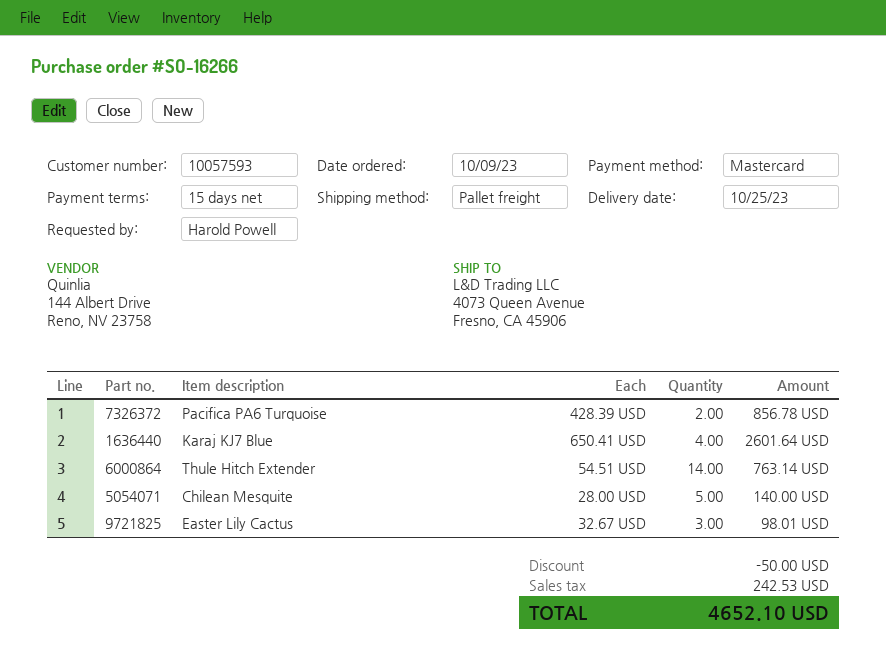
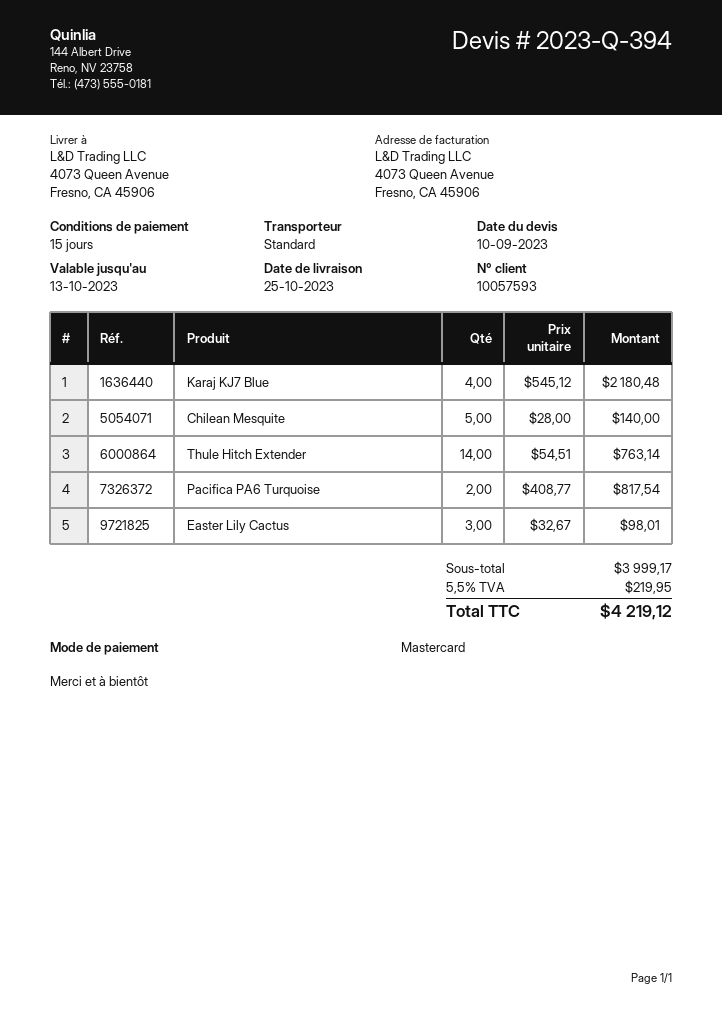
shipping method: pallet freight -> standard
Pacifica PA6 Turquoise: 2 x 428.39 = 856.78 -> 2 x 408.77 = 817.54
Karaj KJ7 Blue: 4 x 650.41 = 2601.64 -> 4 x 545.12 = 2180.48
discount: 50.00 -> none
tax: 242.53 -> 219.95
total: 4652.10 -> 4219.12

